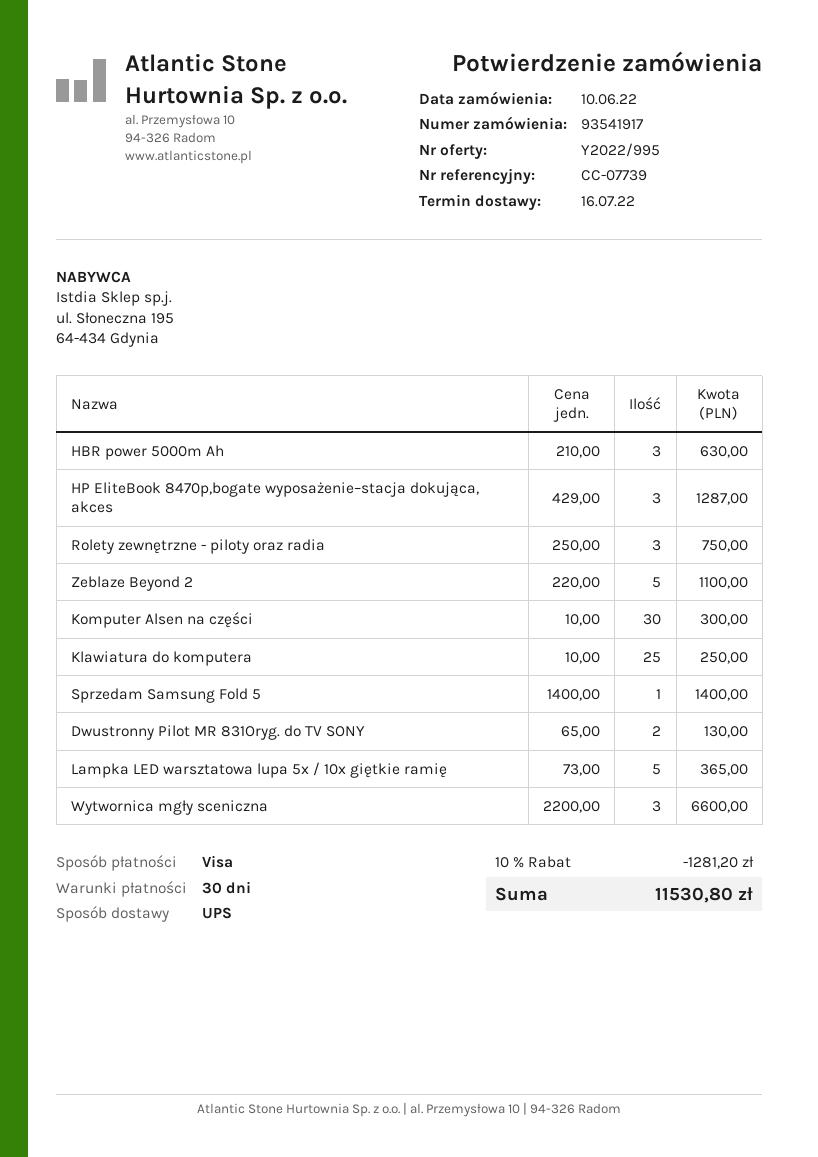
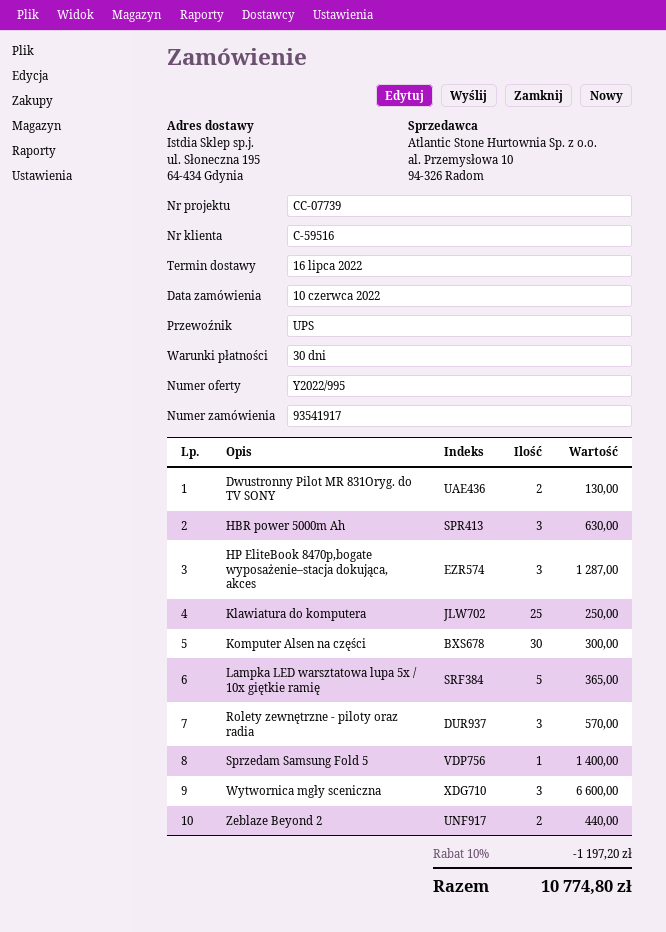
Rolety zewnętrzne - piloty oraz radia: 3 for 750.00 -> 3 for 570.00
Zeblaze Beyond 2: 5 for 1100.00 -> 2 for 440.00
discount: 10% = 1281.20 -> 10% = 1197.20
total: 11530.80 -> 10774.80

